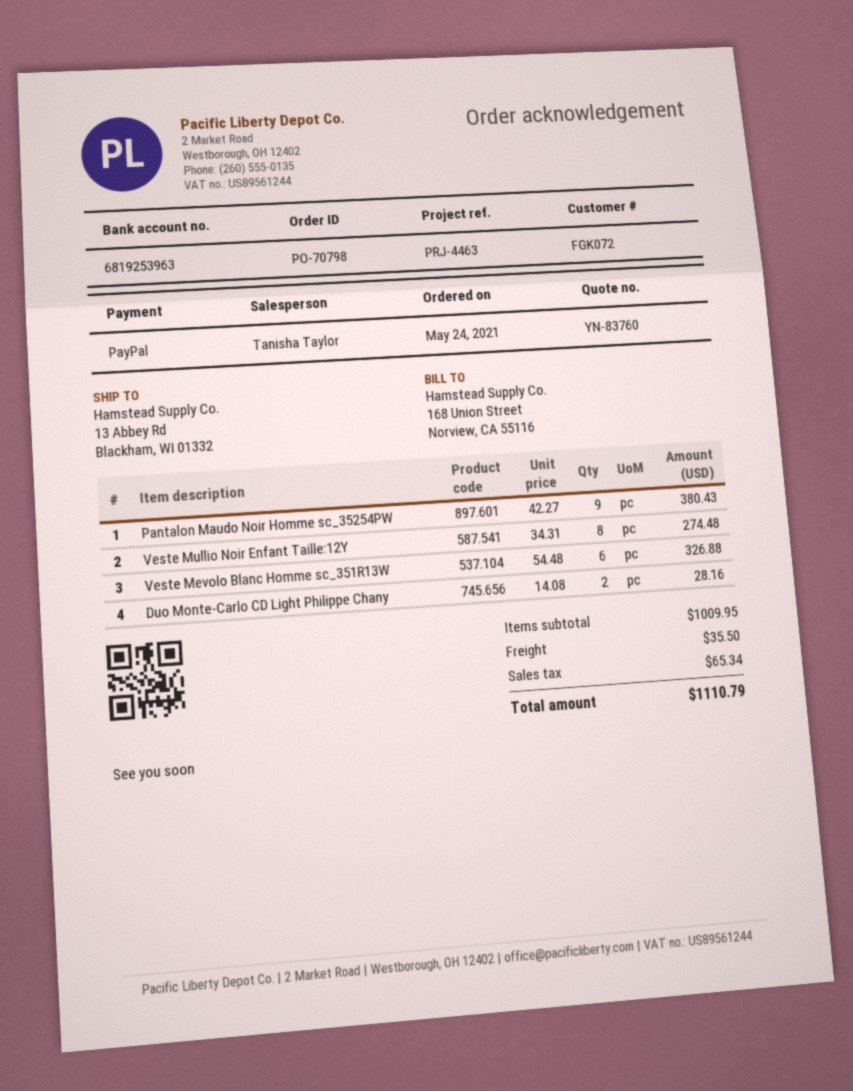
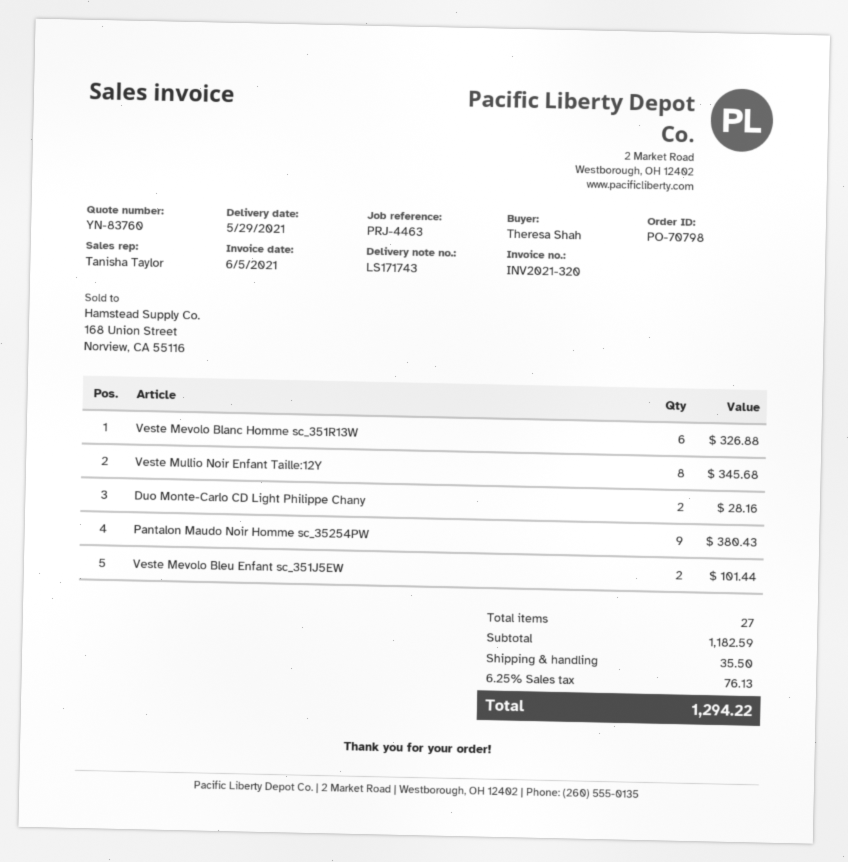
Veste Mullio Noir Enfant Taille:12Y: 8 for 274.48 -> 8 for 345.68
Veste Mevolo Bleu Enfant sc_351J5EW: none -> 2 for 101.44
subtotal: 1009.95 -> 1182.59
tax: 65.34 -> 76.13
total: 1110.79 -> 1294.22

